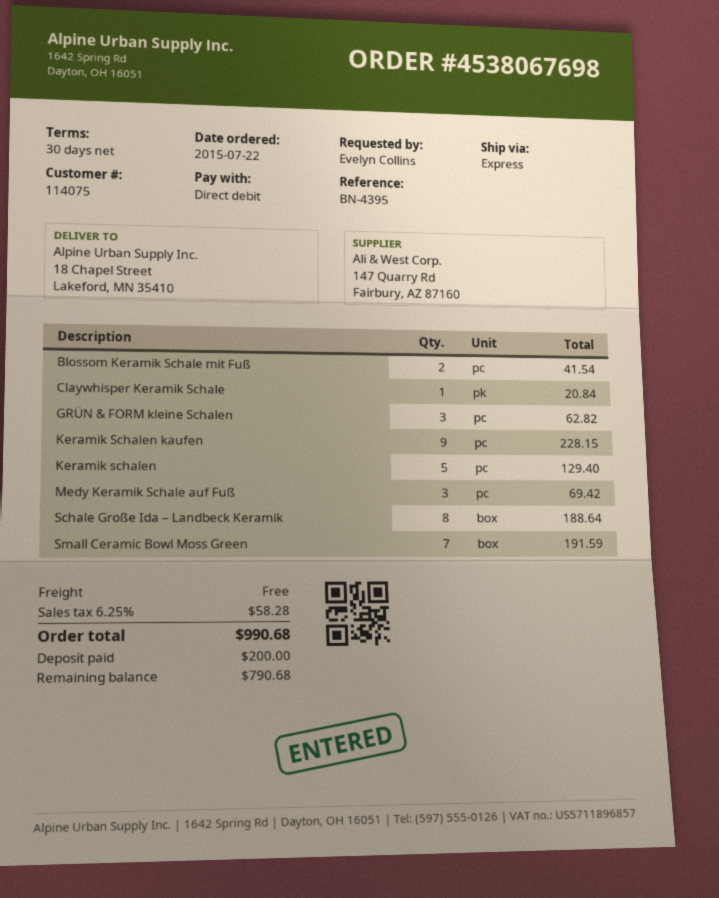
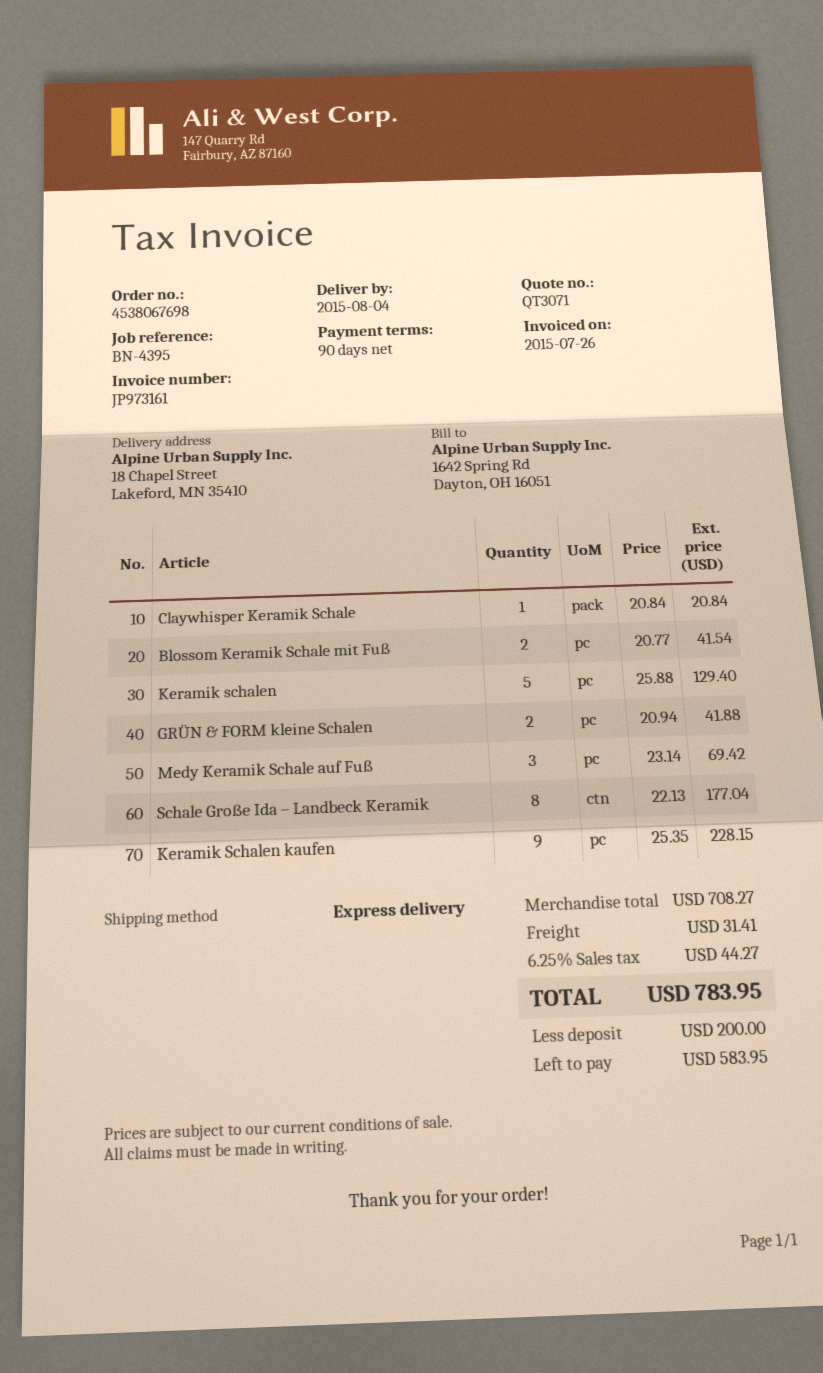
payment terms: 30 days -> 90 days
GRÜN & FORM kleine Schalen: 3 for 62.82 -> 2 for 41.88
Schale Große Ida – Landbeck Keramik: 8 for 188.64 -> 8 for 177.04
Small Ceramic Bowl Moss Green: 7 for 191.59 -> none
shipping: 0.00 -> 31.41
tax: 6.25% = 58.28 -> 6.25% = 44.27
total: 990.68 -> 783.95
balance: 790.68 -> 583.95

